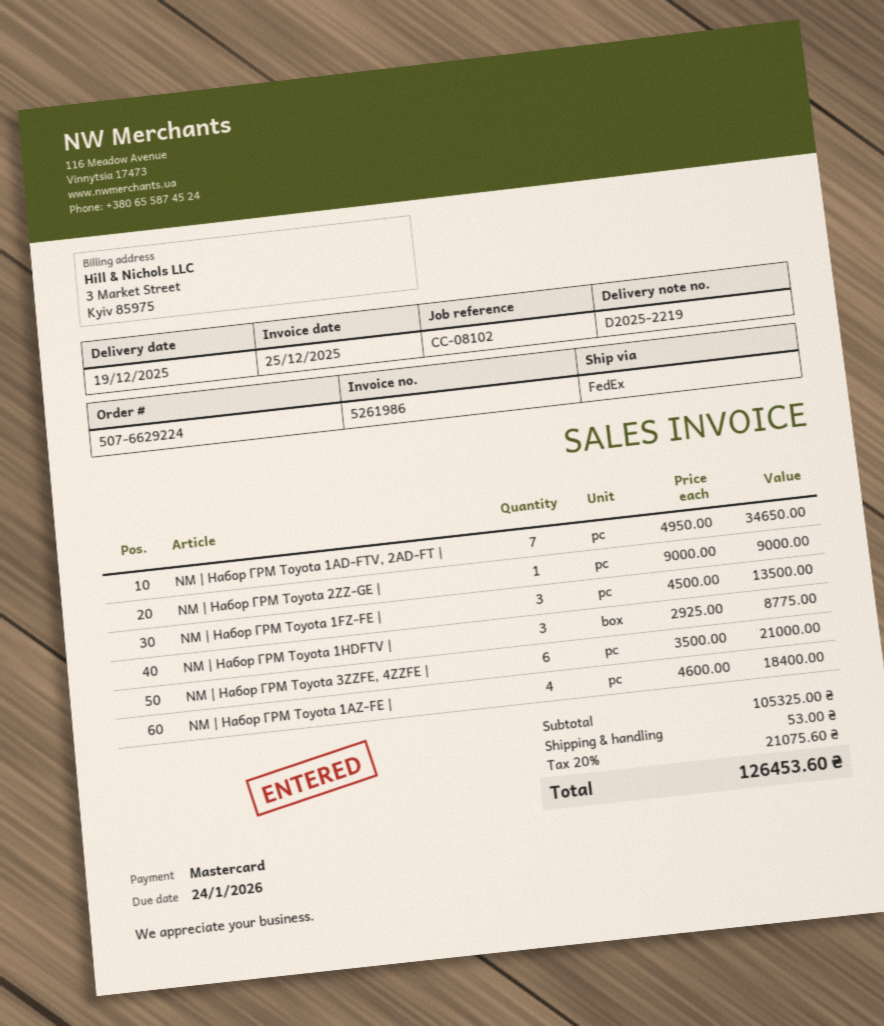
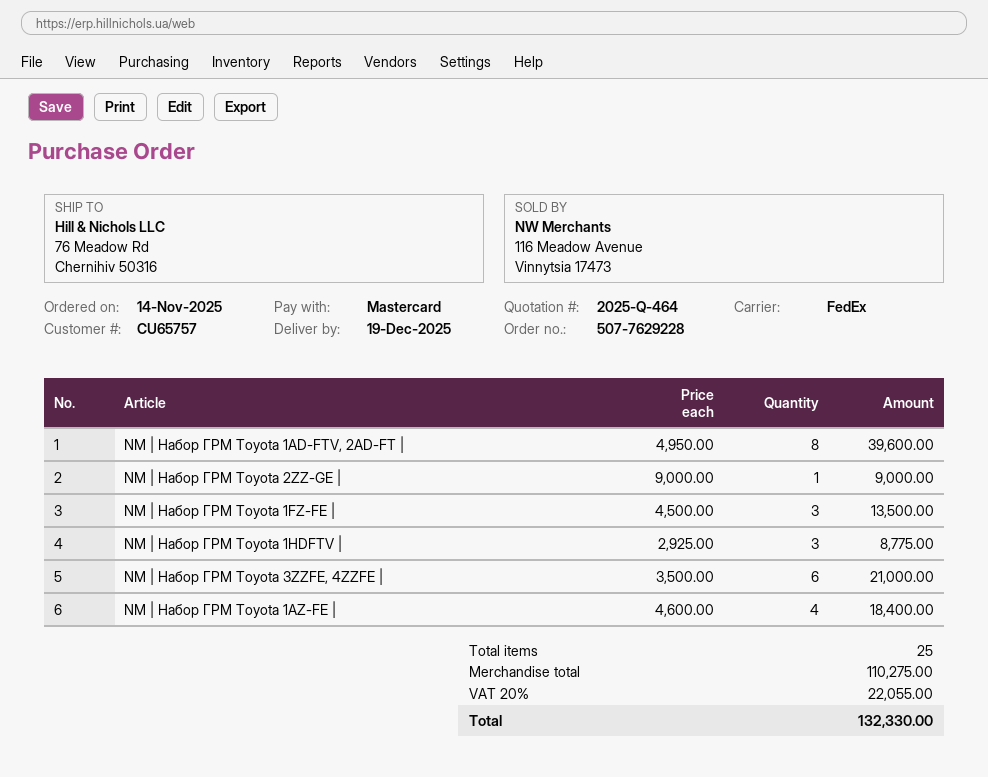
order number: 507-6629224 -> 507-7629228
NM | Набор ГРМ Toyota 1AD-FTV, 2AD-FT |: 7 x 4950.00 = 34650.00 -> 8 x 4950.00 = 39600.00
subtotal: 105325.00 -> 110275.00
shipping: 53.00 -> none
tax: 20% = 21075.60 -> 20% = 22055.00
total: 126453.60 -> 132330.00

